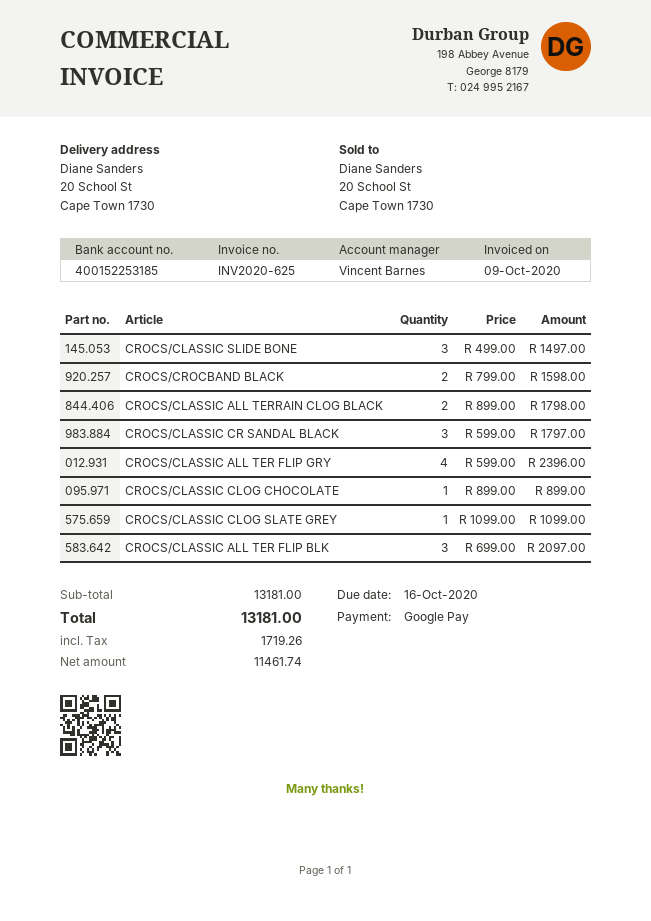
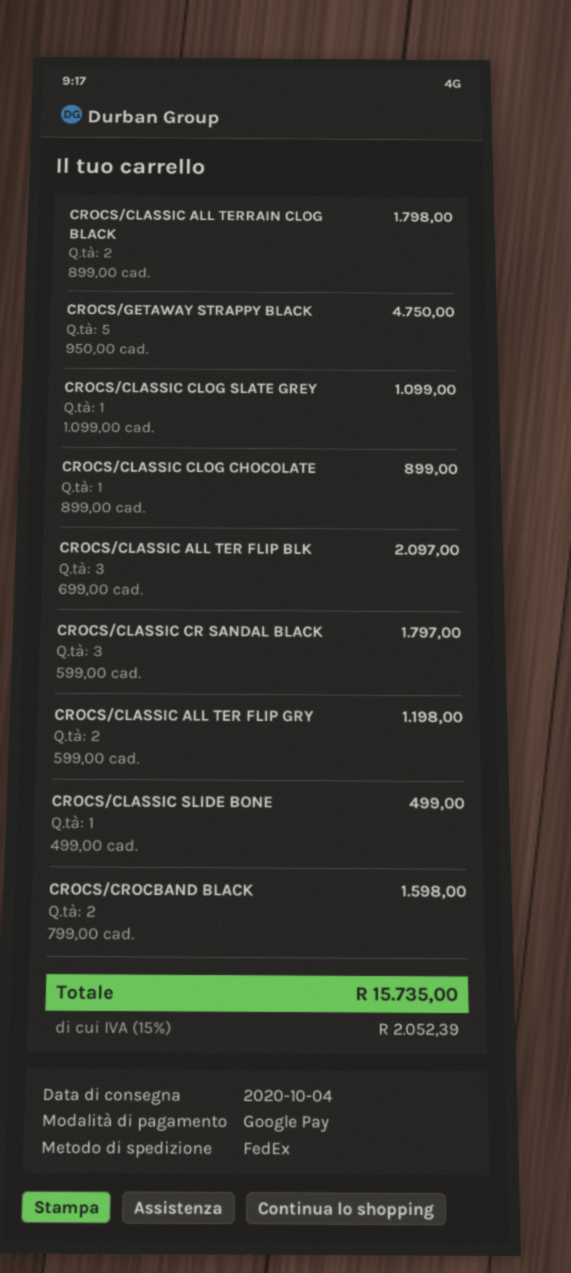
CROCS/CLASSIC SLIDE BONE: 3 x 499.00 = 1497.00 -> 1 x 499.00 = 499.00
CROCS/CLASSIC ALL TER FLIP GRY: 4 x 599.00 = 2396.00 -> 2 x 599.00 = 1198.00
CROCS/GETAWAY STRAPPY BLACK: none -> 5 x 950.00 = 4750.00
tax: 1719.26 -> 2052.39
total: 13181.00 -> 15735.00

